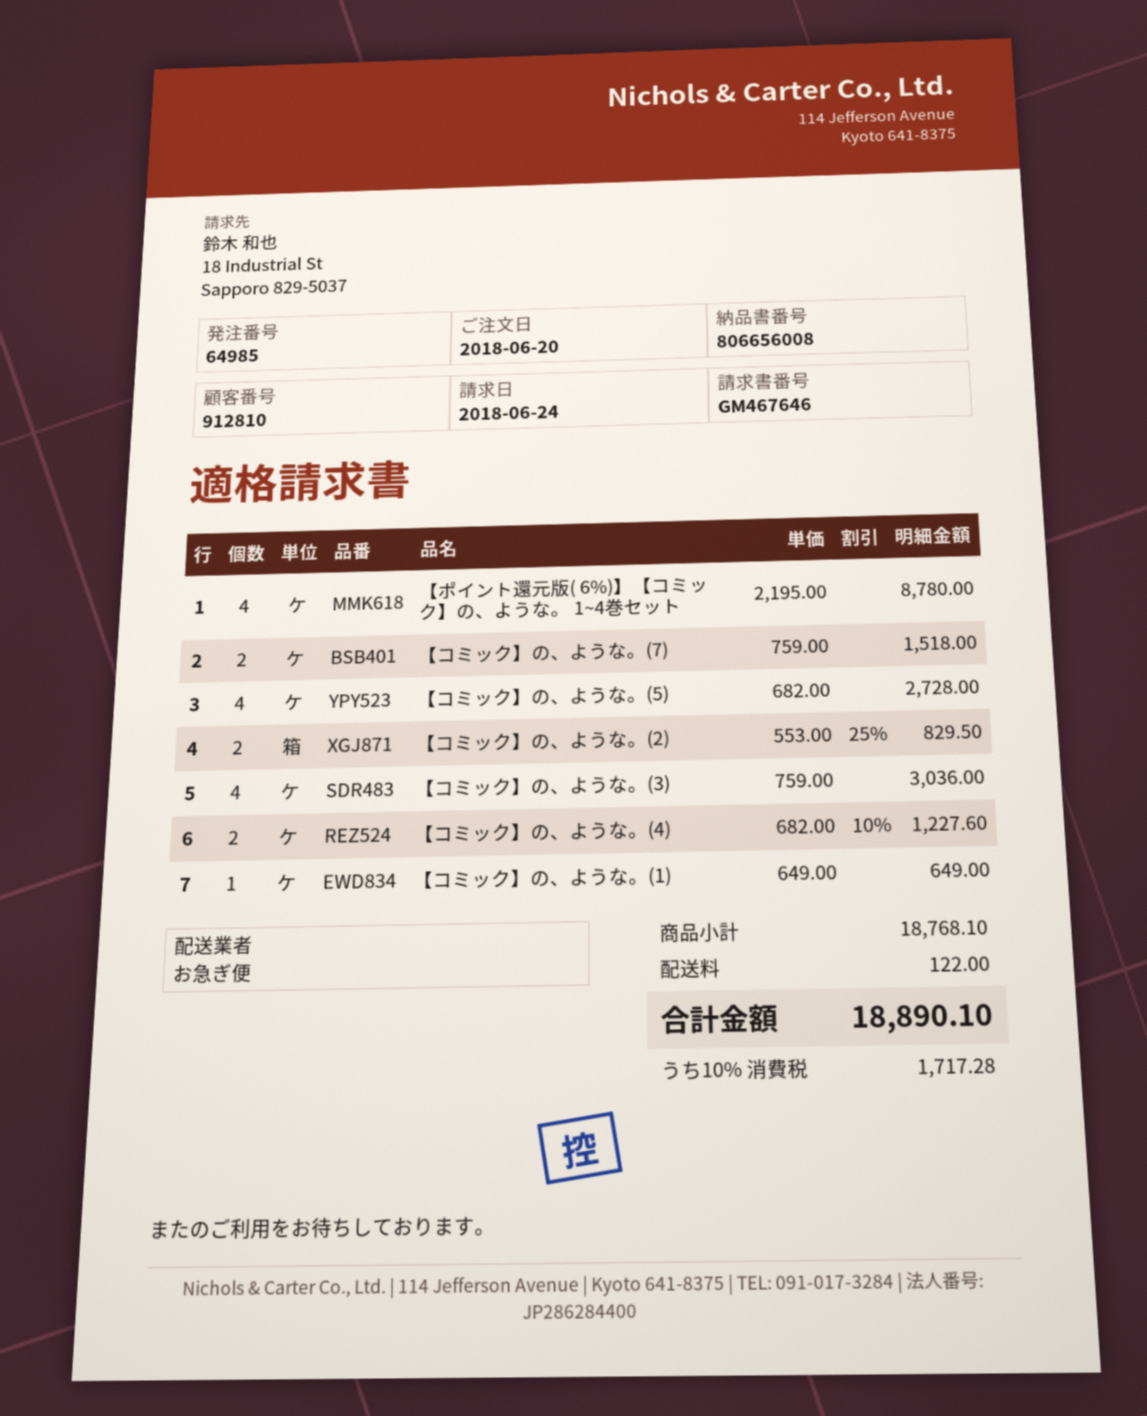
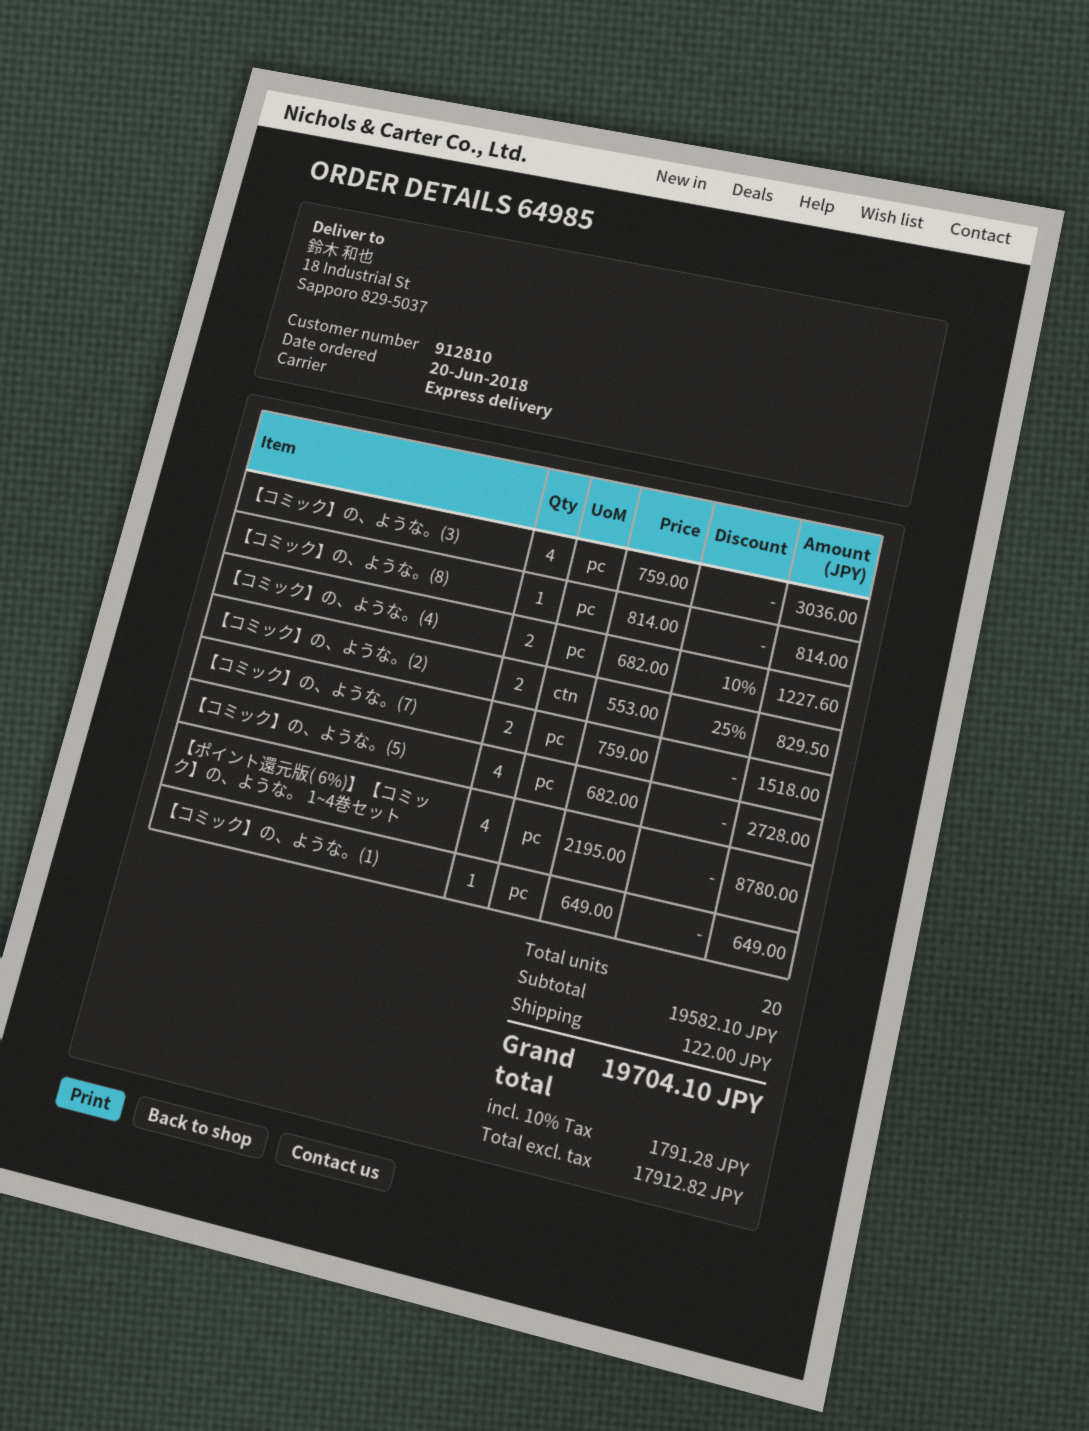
【コミック】の、ような。(8): none -> 1 x 814.00 = 814.00
subtotal: 18768.10 -> 19582.10
tax: 10% = 1717.28 -> 10% = 1791.28
total: 18890.10 -> 19704.10

